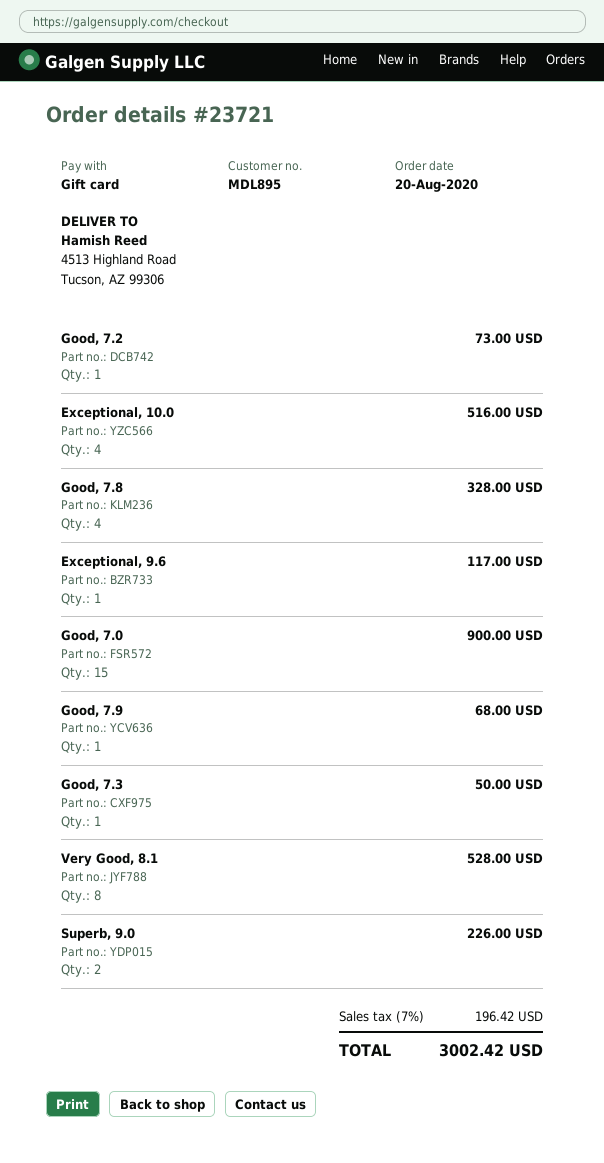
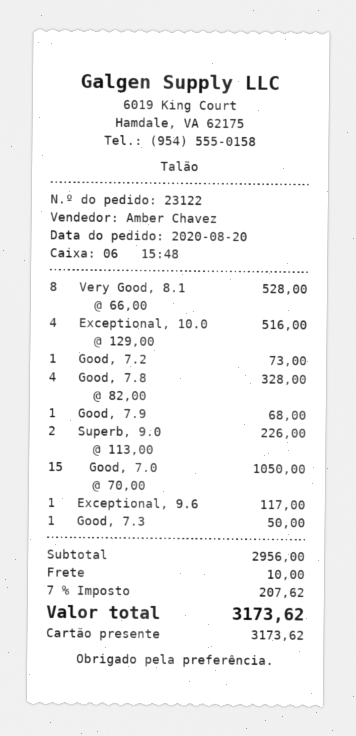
order number: 23721 -> 23122
Good, 7.0: 15 for 900.00 -> 15 for 1050.00
shipping: none -> 10.00
tax: 7% = 196.42 -> 7% = 207.62
total: 3002.42 -> 3173.62

